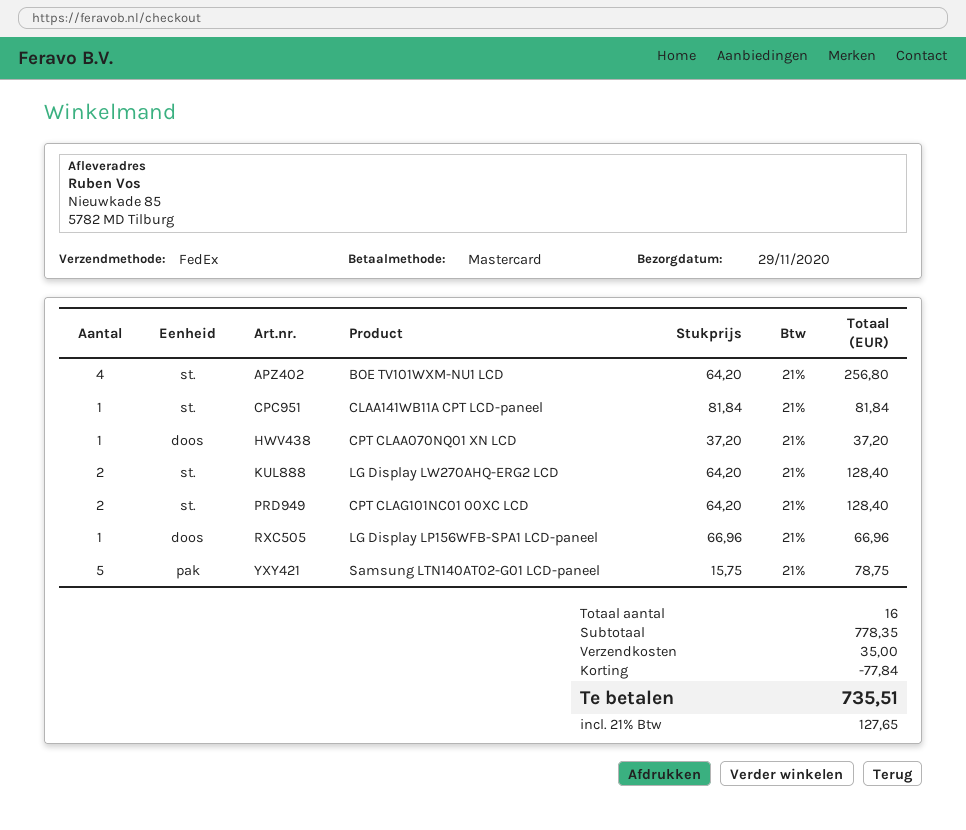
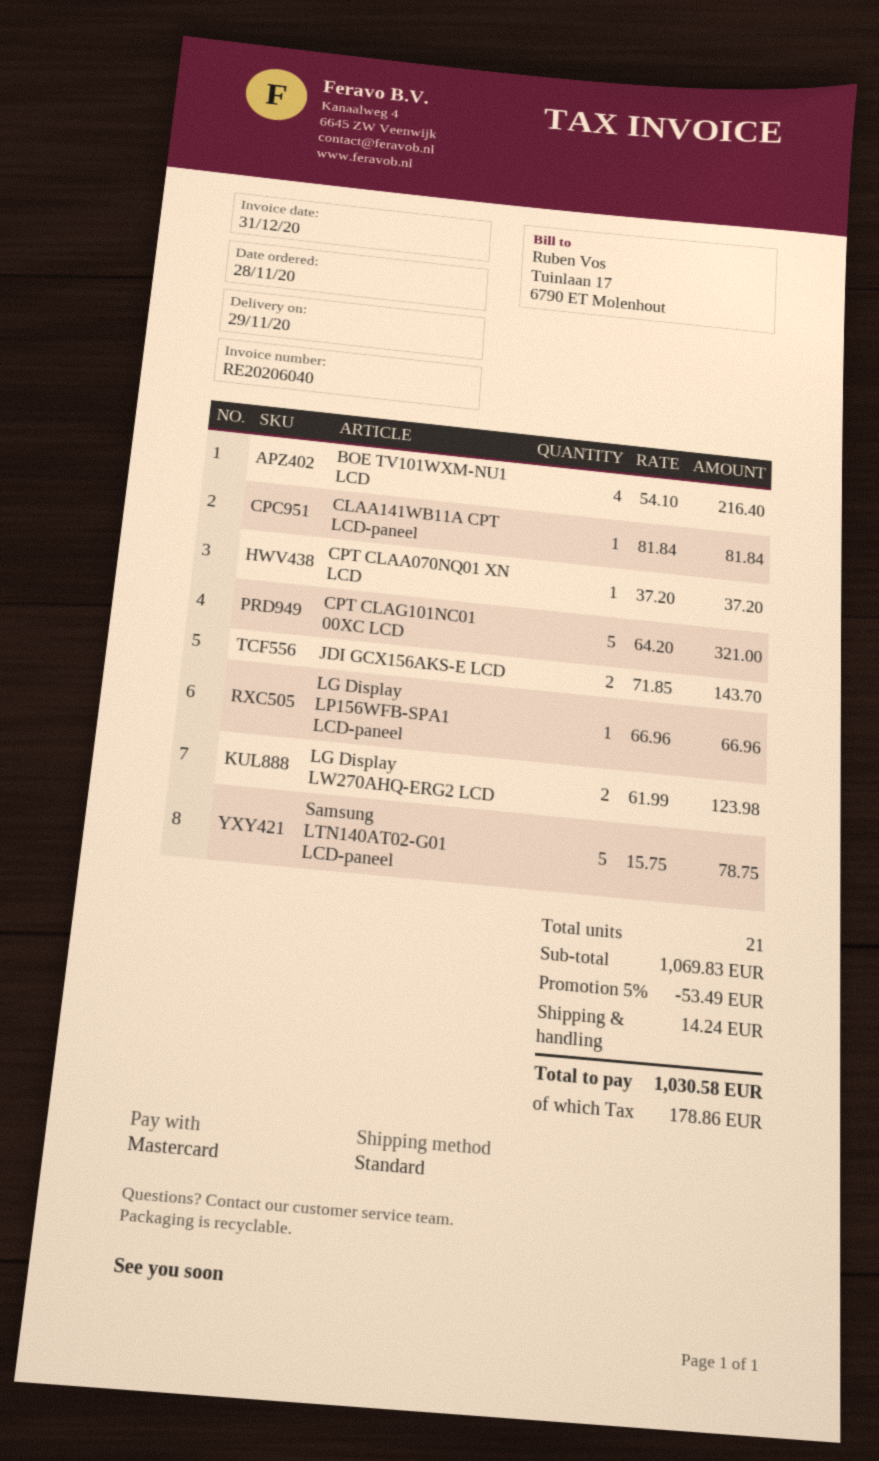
shipping method: FedEx -> standard
BOE TV101WXM-NU1 LCD: 4 x 64.20 = 256.80 -> 4 x 54.10 = 216.40
LG Display LW270AHQ-ERG2 LCD: 2 x 64.20 = 128.40 -> 2 x 61.99 = 123.98
CPT CLAG101NC01 00XC LCD: 2 x 64.20 = 128.40 -> 5 x 64.20 = 321.00
JDI GCX156AKS-E LCD: none -> 2 x 71.85 = 143.70
total quantity: 16 -> 21
subtotal: 778.35 -> 1069.83
discount: 77.84 -> 53.49
shipping: 35.00 -> 14.24
tax: 127.65 -> 178.86
total: 735.51 -> 1030.58

